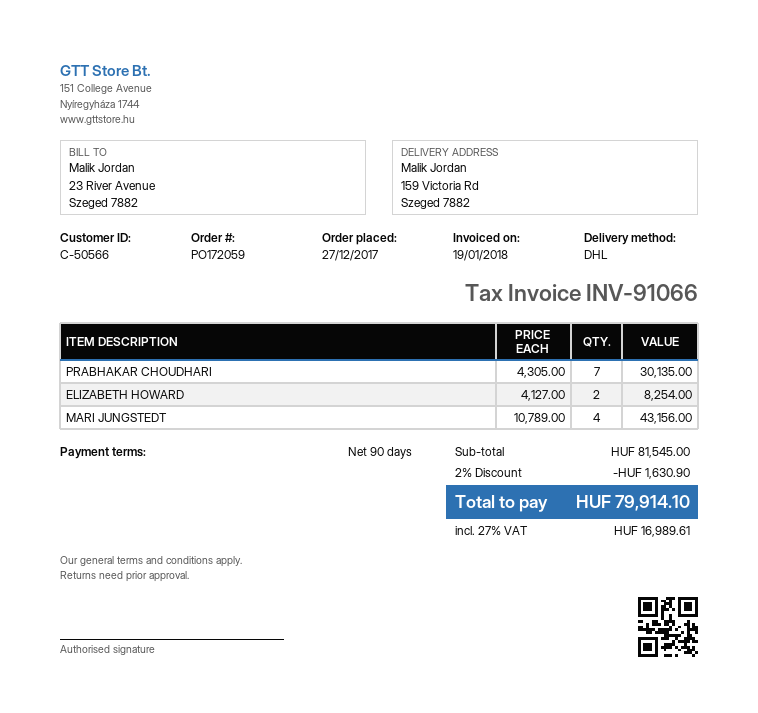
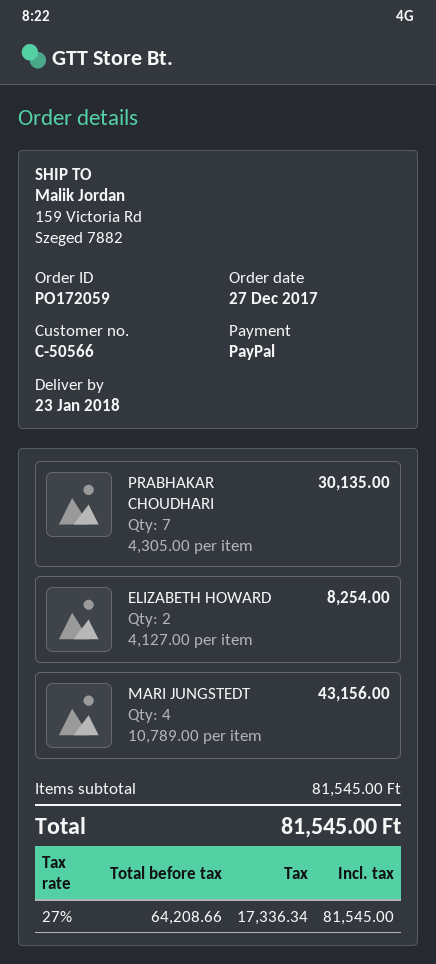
discount: 2% = 1630.90 -> none
tax: 27% = 16989.61 -> 27% = 17336.34
total: 79914.10 -> 81545.00

